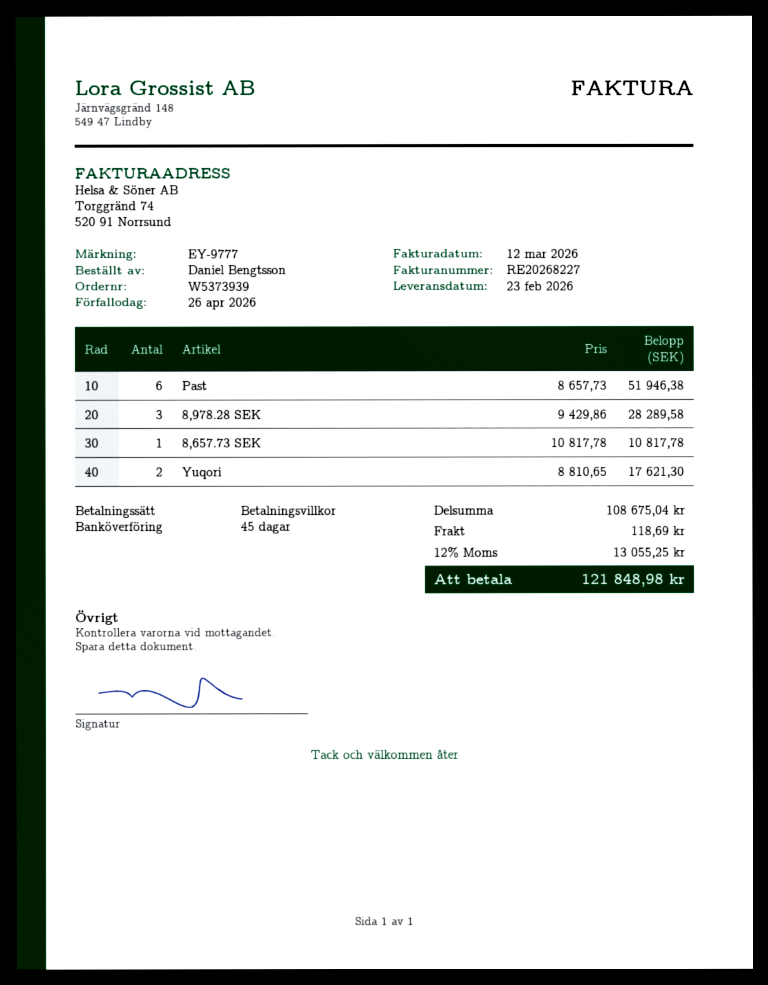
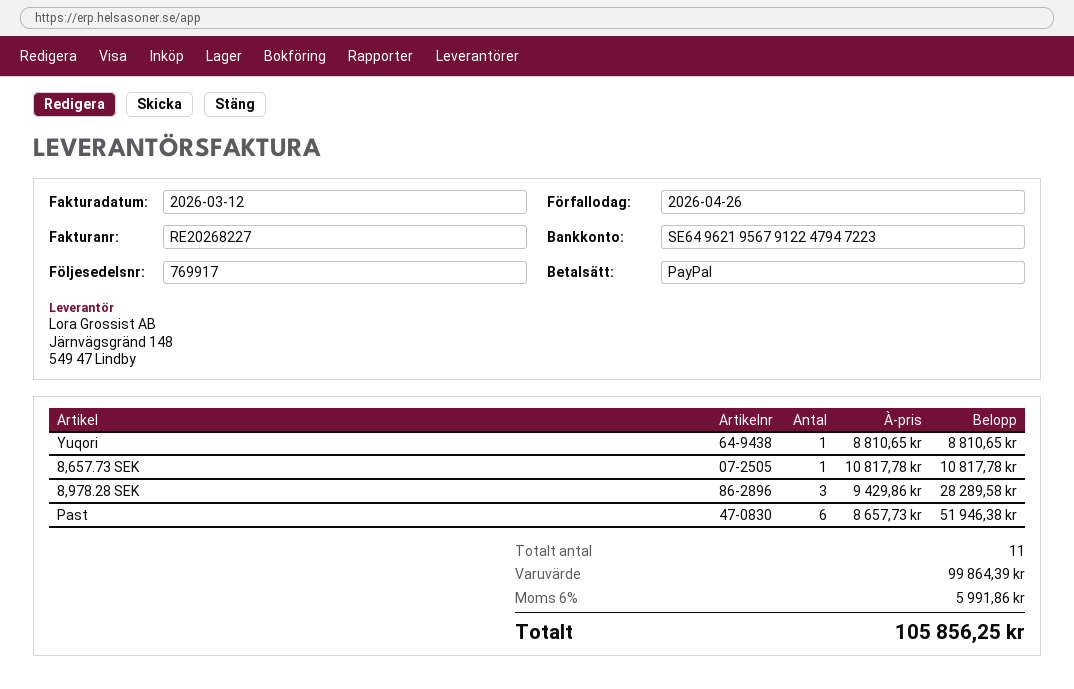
payment method: bank transfer -> PayPal
Yuqori: 2 x 8810.65 = 17621.30 -> 1 x 8810.65 = 8810.65
subtotal: 108675.04 -> 99864.39
shipping: 118.69 -> none
tax: 12% = 13055.25 -> 6% = 5991.86
total: 121848.98 -> 105856.25

